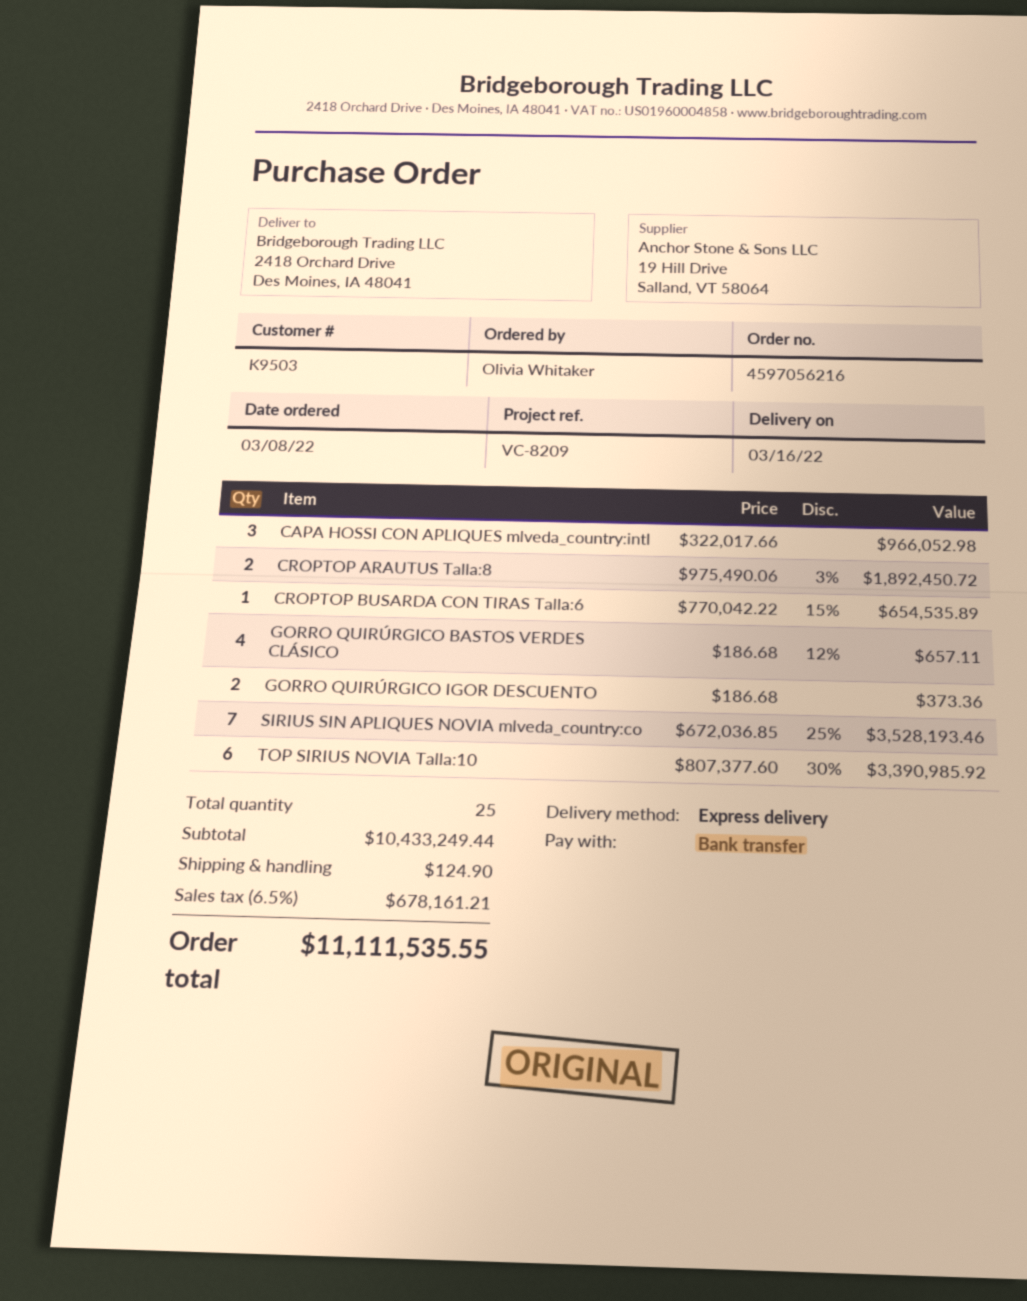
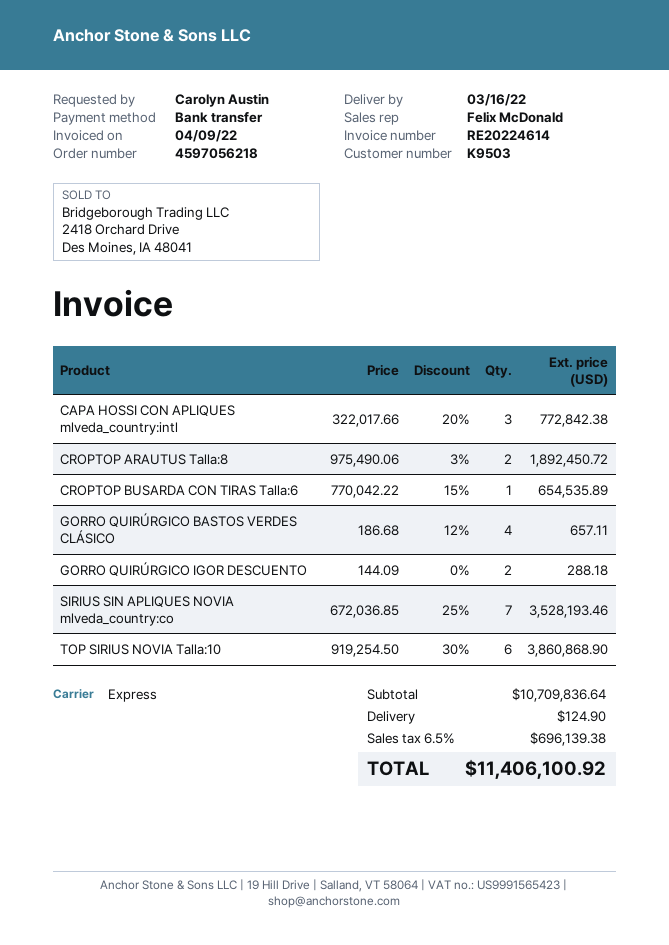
order number: 4597056216 -> 4597056218
ordered by: Olivia Whitaker -> Carolyn Austin
CAPA HOSSI CON APLIQUES mlveda_country:intl: 3 x 322017.66 = 966052.98 -> 3 x 322017.66 - 20% = 772842.38
GORRO QUIRÚRGICO IGOR DESCUENTO: 2 x 186.68 = 373.36 -> 2 x 144.09 = 288.18
TOP SIRIUS NOVIA Talla:10: 6 x 807377.60 - 30% = 3390985.92 -> 6 x 919254.50 - 30% = 3860868.90
subtotal: 10433249.44 -> 10709836.64
tax: 6.5% = 678161.21 -> 6.5% = 696139.38
total: 11111535.55 -> 11406100.92

